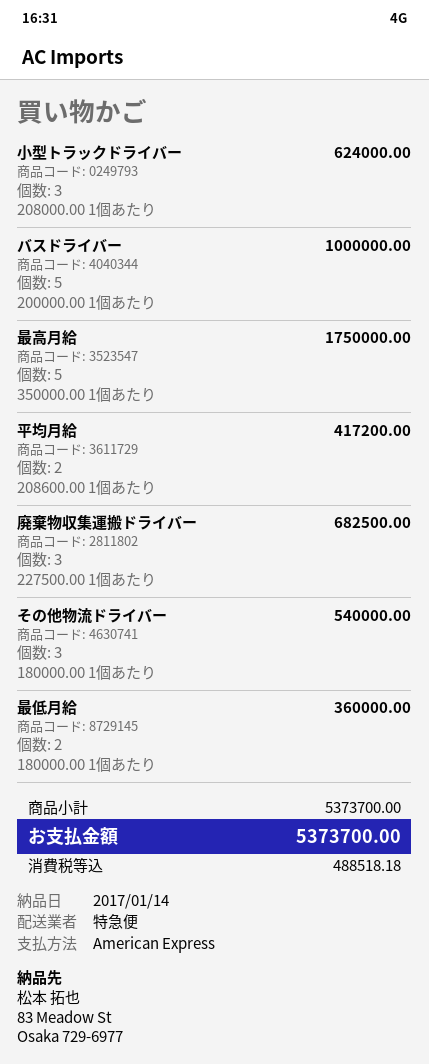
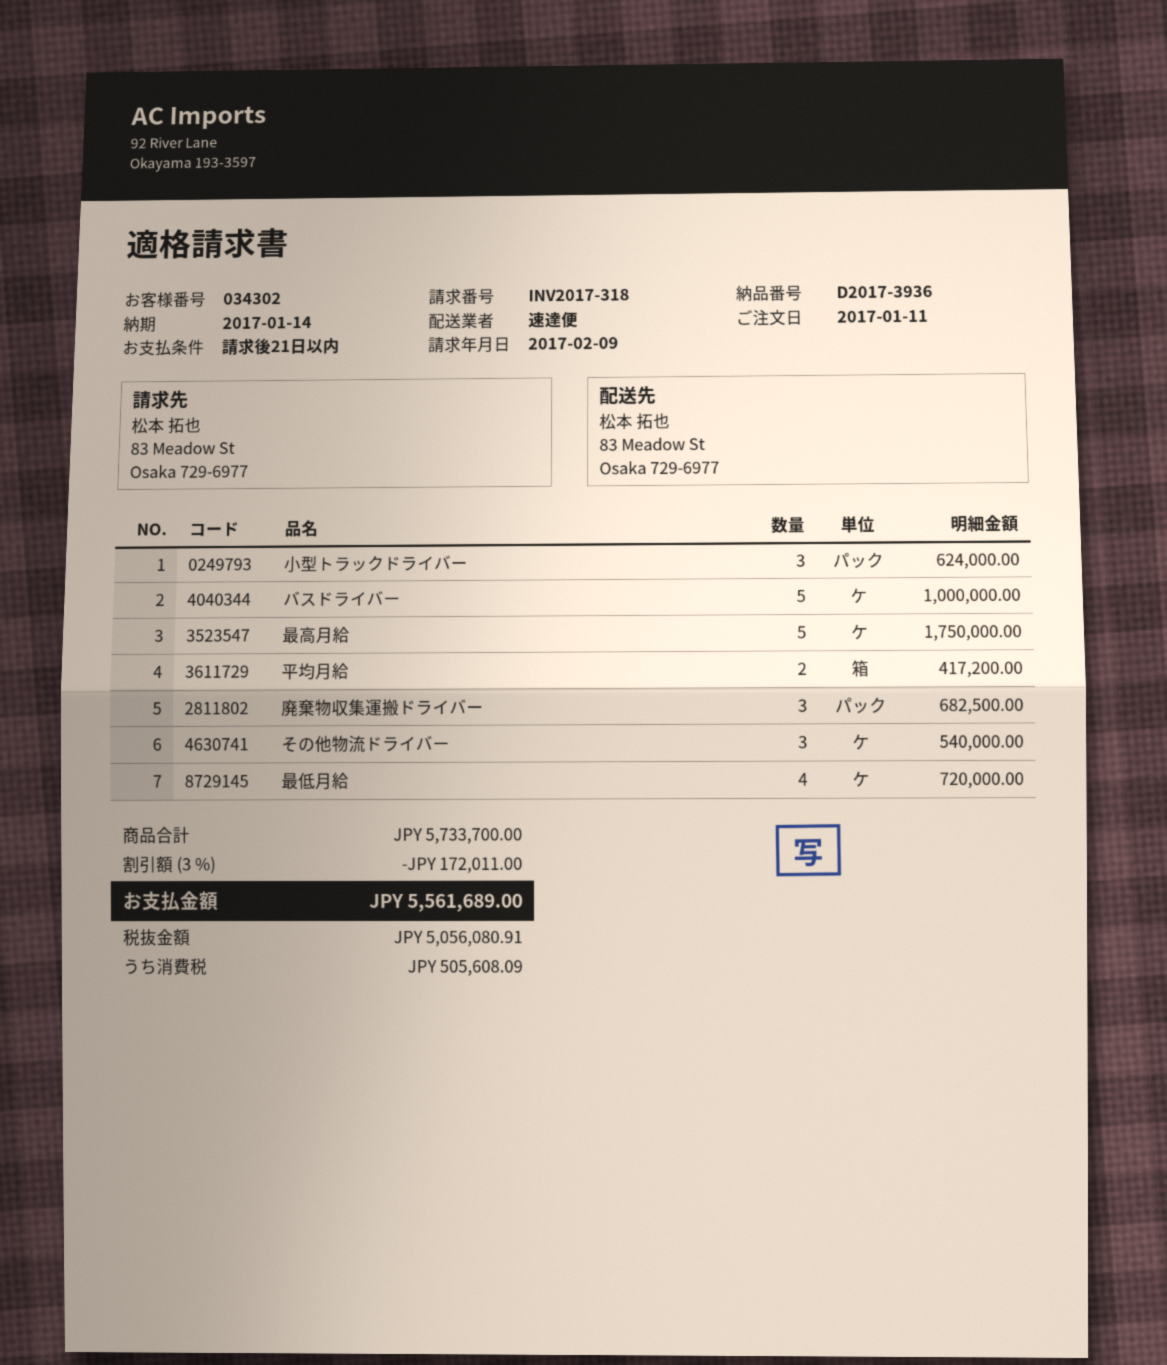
最低月給: 2 for 360000.00 -> 4 for 720000.00
subtotal: 5373700.00 -> 5733700.00
discount: none -> 3% = 172011.00
tax: 488518.18 -> 505608.09
total: 5373700.00 -> 5561689.00

